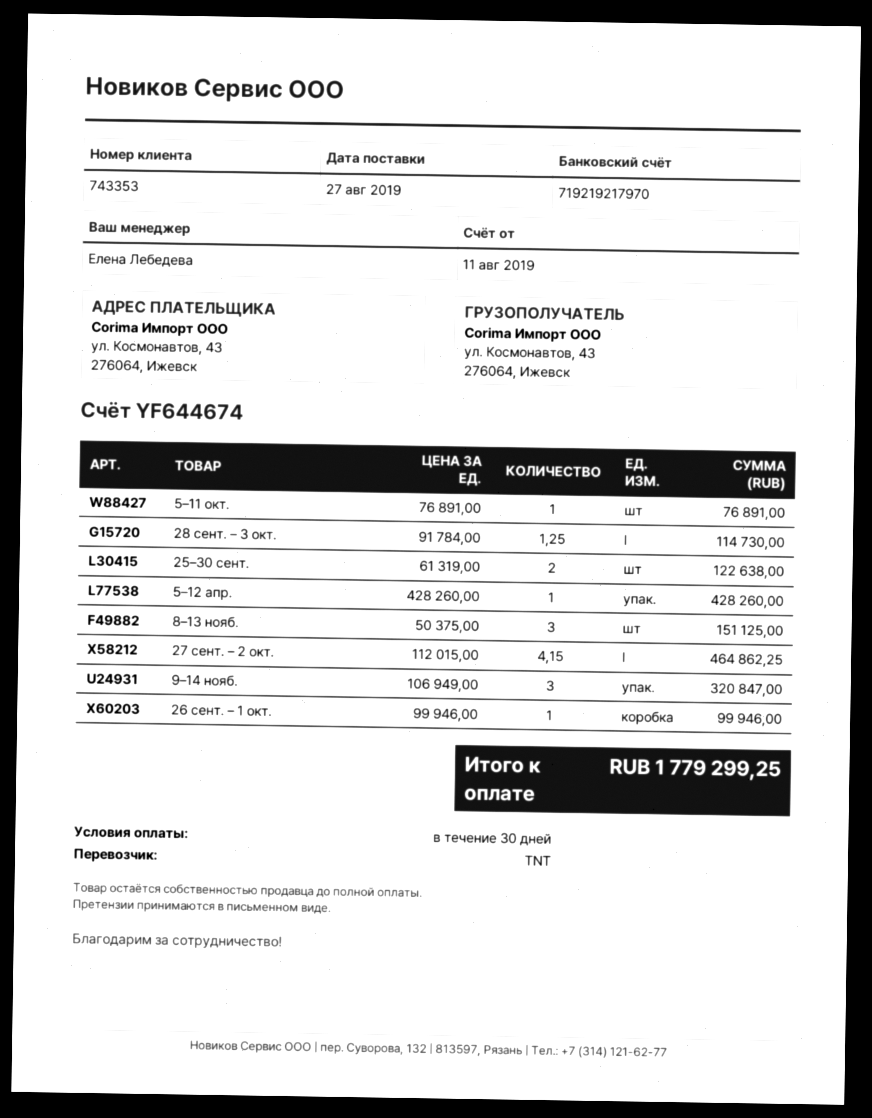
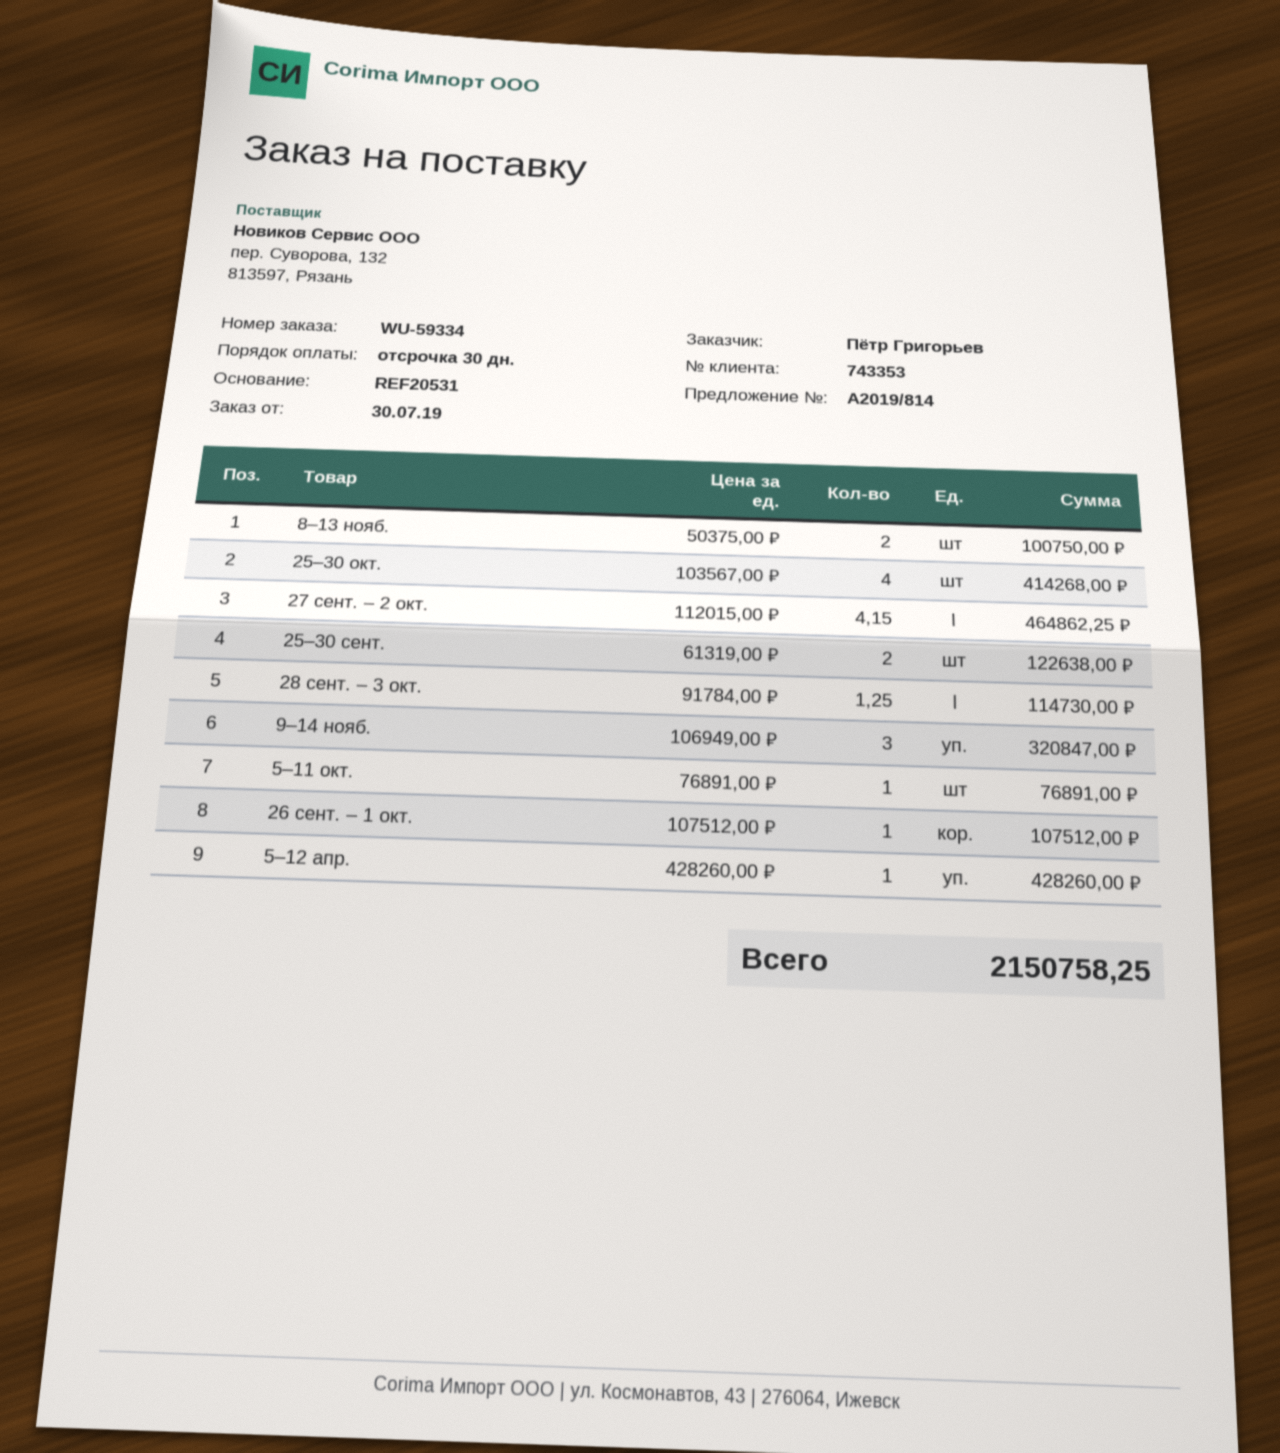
8–13 нояб.: 3 x 50375.00 = 151125.00 -> 2 x 50375.00 = 100750.00
26 сент. – 1 окт.: 1 x 99946.00 = 99946.00 -> 1 x 107512.00 = 107512.00
25–30 окт.: none -> 4 x 103567.00 = 414268.00
total: 1779299.25 -> 2150758.25

